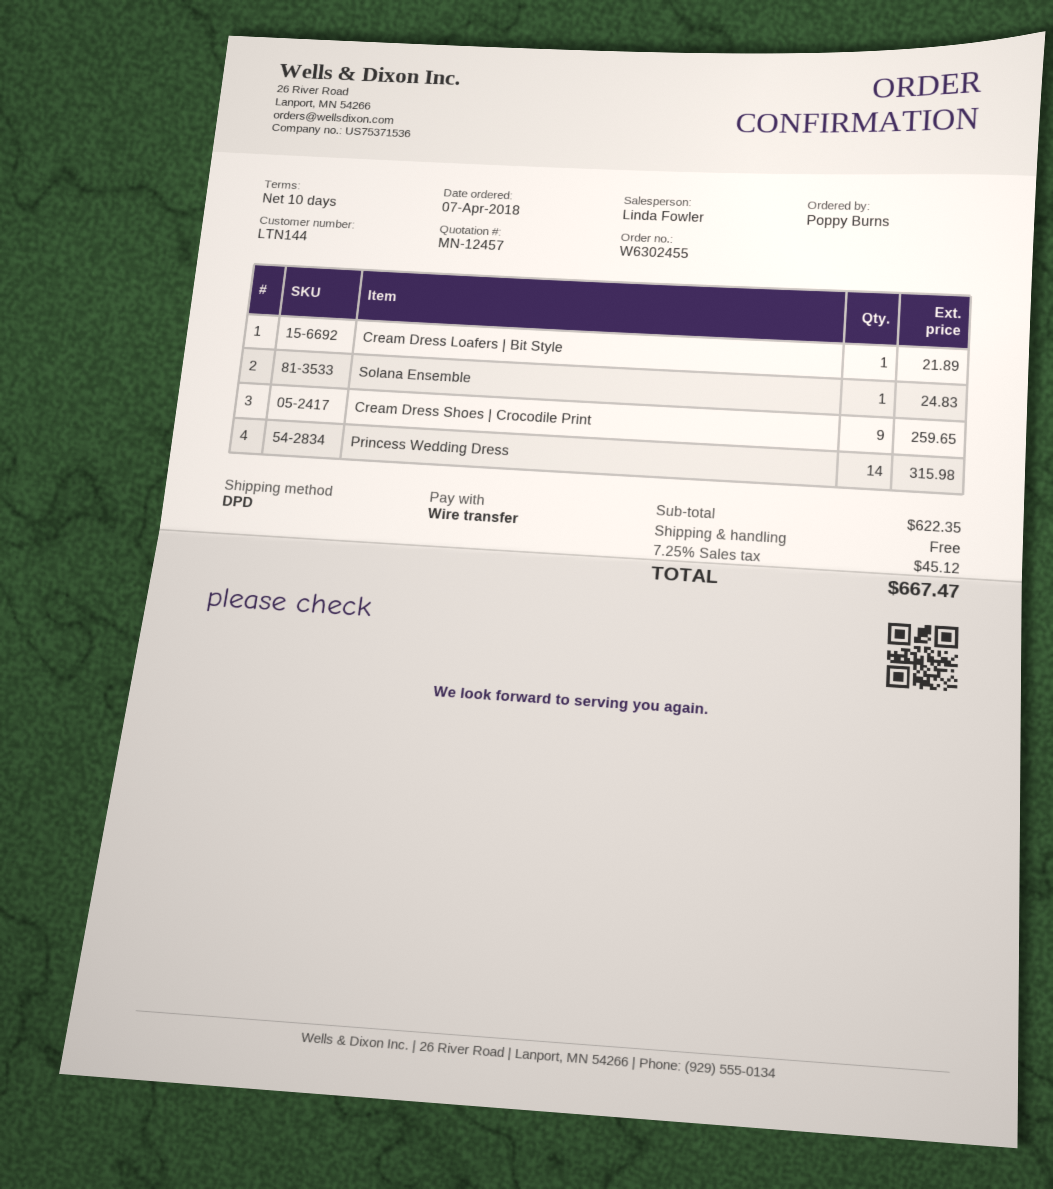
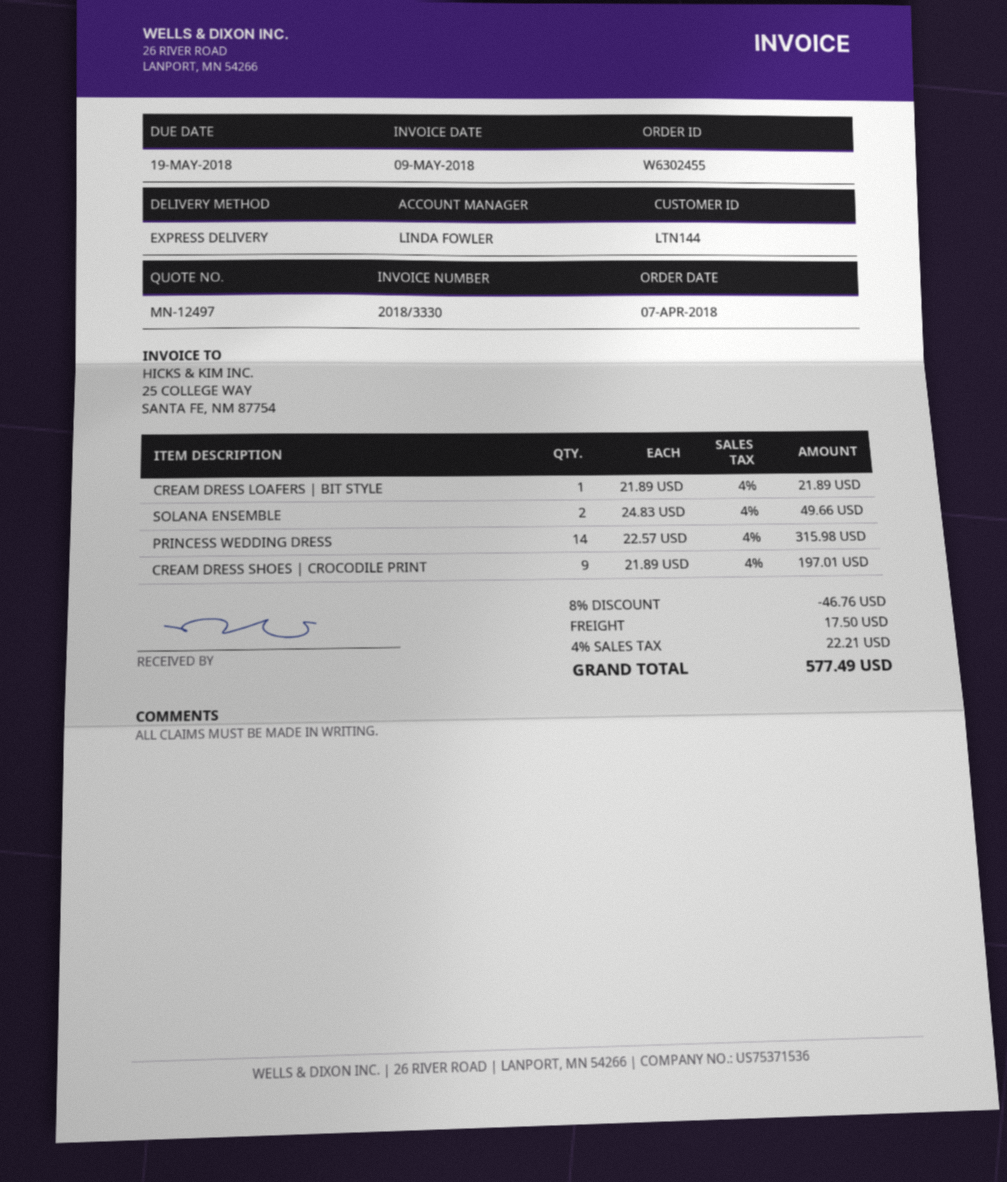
quote number: MN-12457 -> MN-12497
shipping method: DPD -> express
Solana Ensemble: 1 for 24.83 -> 2 for 49.66
Cream Dress Shoes | Crocodile Print: 9 for 259.65 -> 9 for 197.01
discount: none -> 8% = 46.76
shipping: 0.00 -> 17.50
tax: 7.25% = 45.12 -> 4% = 22.21
total: 667.47 -> 577.49

